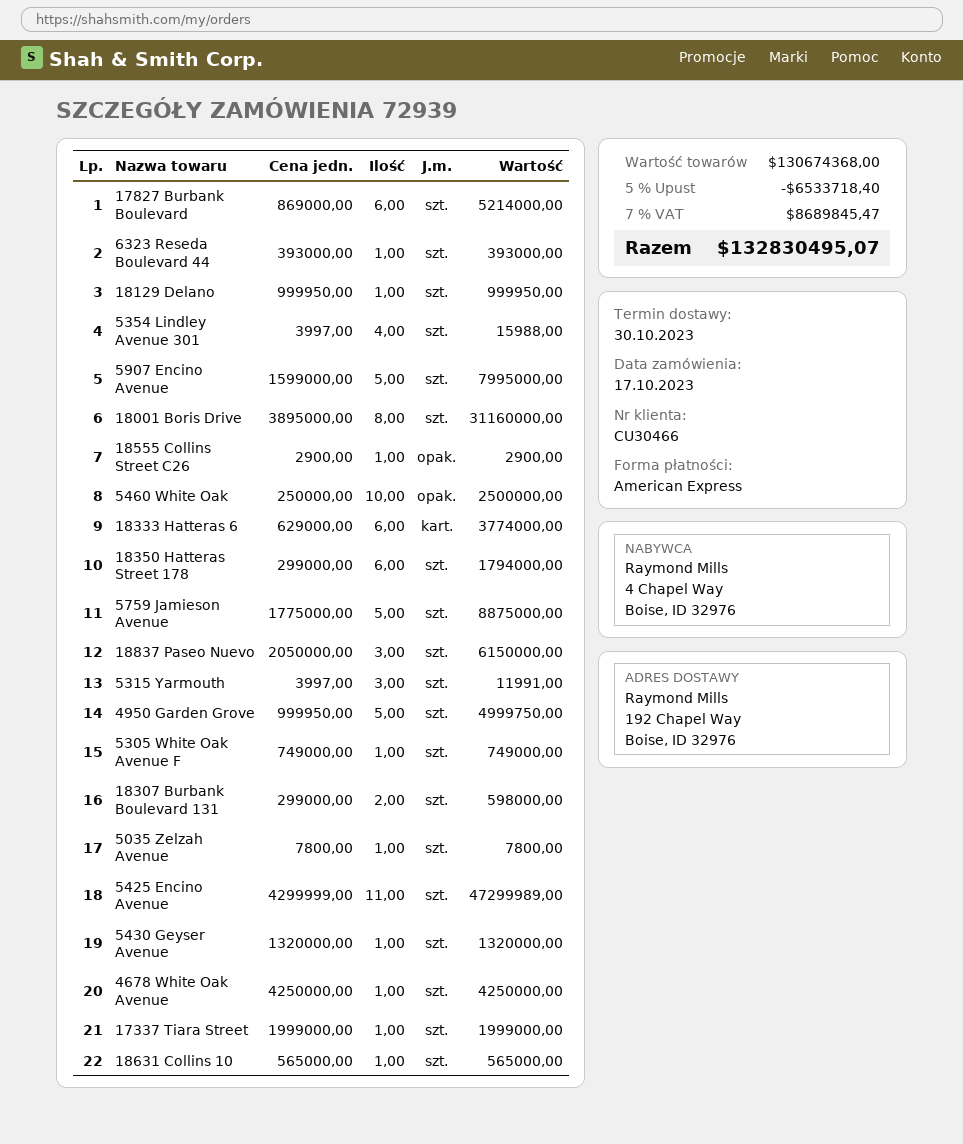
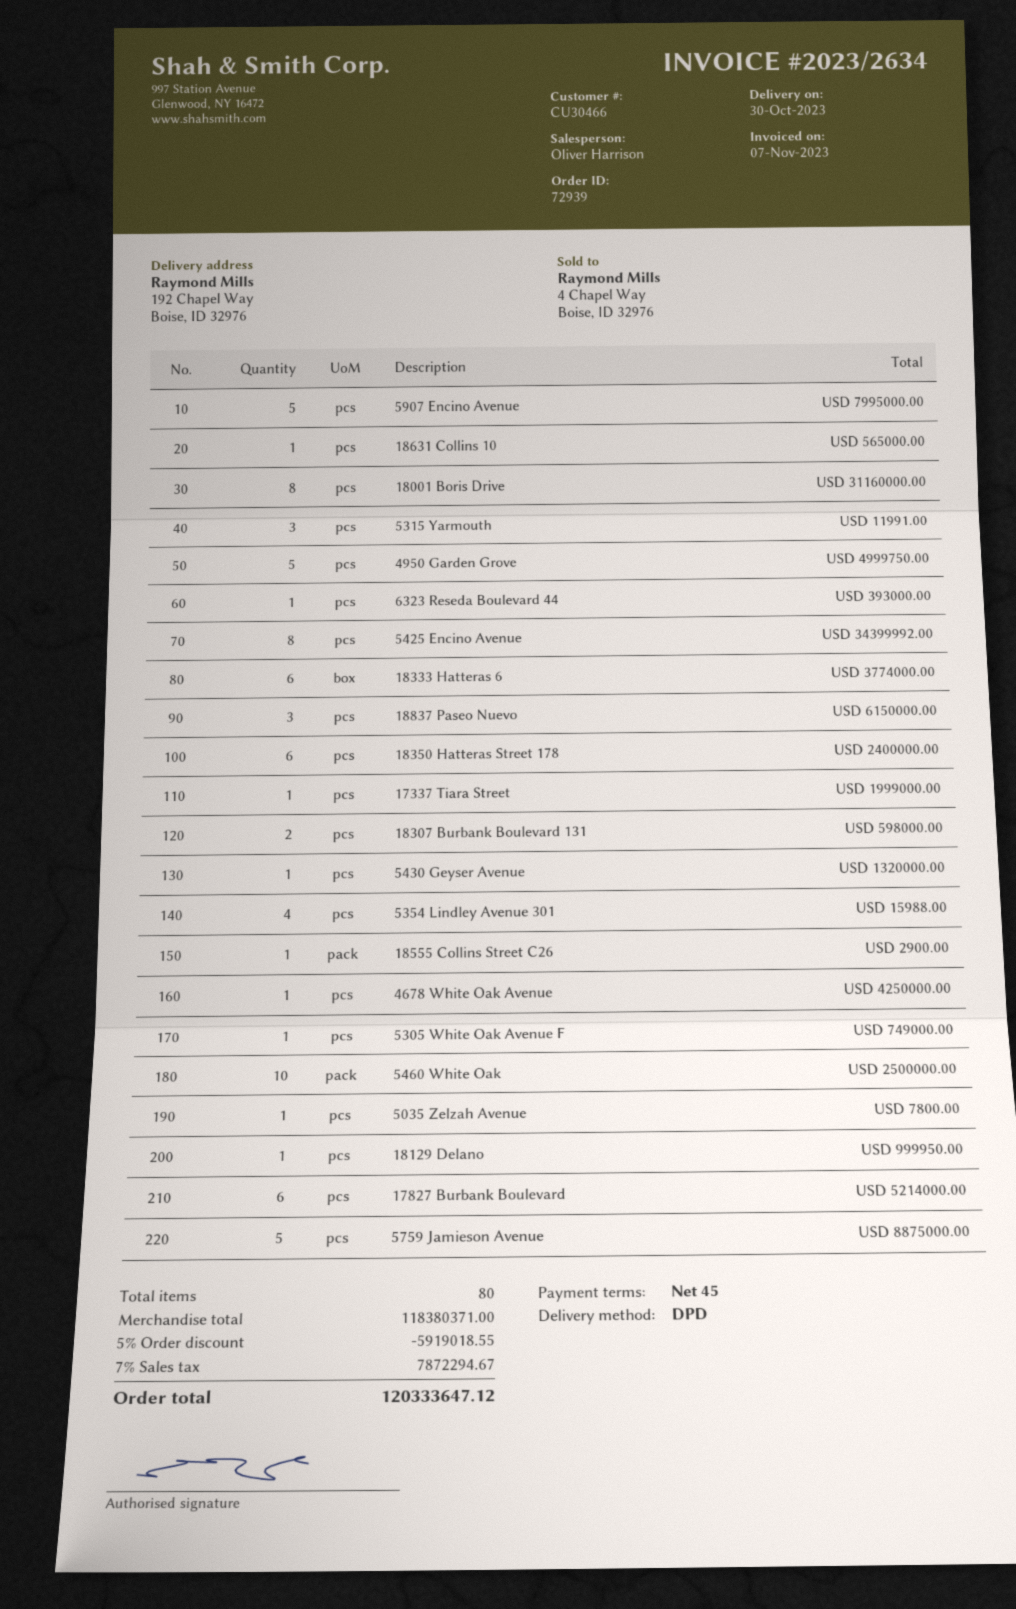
18350 Hatteras Street 178: 6 for 1794000.00 -> 6 for 2400000.00
5425 Encino Avenue: 11 for 47299989.00 -> 8 for 34399992.00
subtotal: 130674368.00 -> 118380371.00
discount: 5% = 6533718.40 -> 5% = 5919018.55
tax: 7% = 8689845.47 -> 7% = 7872294.67
total: 132830495.07 -> 120333647.12

